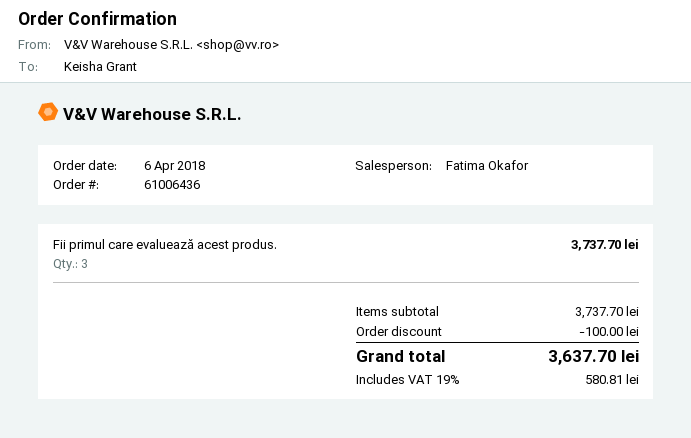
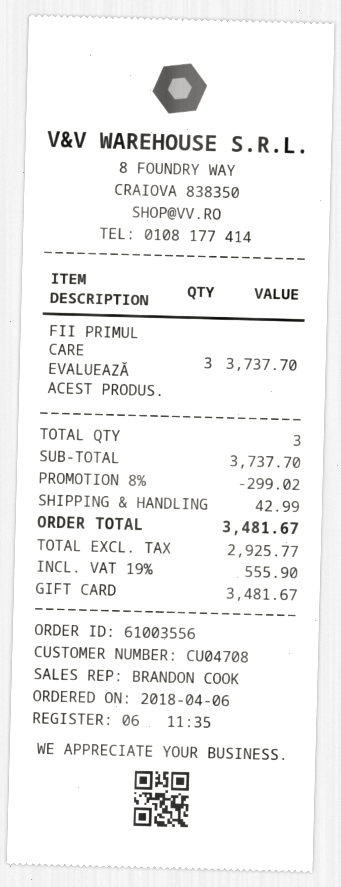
order number: 61006436 -> 61003556
sales rep: Fatima Okafor -> BRANDON COOK
discount: 100.00 -> 299.02
shipping: none -> 42.99
tax: 19% = 580.81 -> 19% = 555.90
total: 3637.70 -> 3481.67

